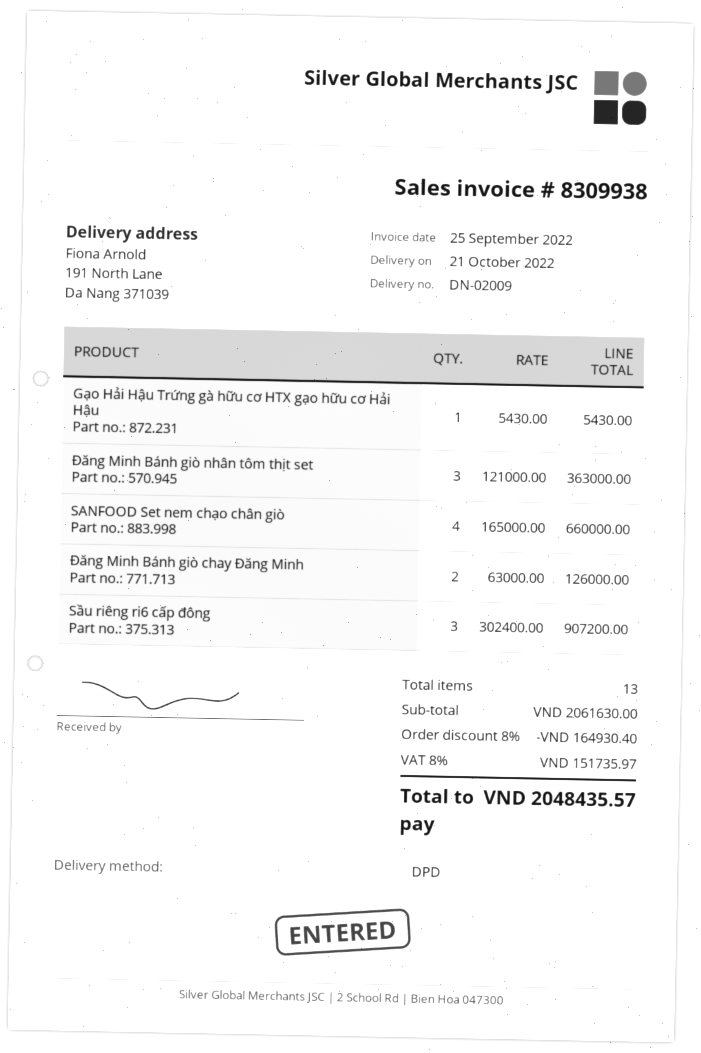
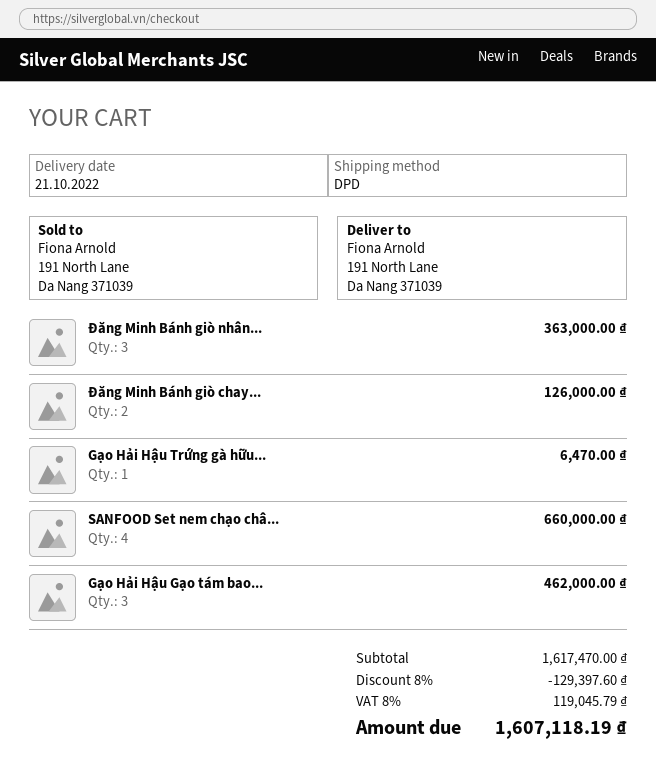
Gạo Hải Hậu Trứng gà hữu cơ HTX gạo hữu cơ Hải Hậu: 1 for 5430.00 -> 1 for 6470.00
Sầu riêng ri6 cấp đông: 3 for 907200.00 -> none
Gạo Hải Hậu Gạo tám bao...: none -> 3 for 462000.00
subtotal: 2061630.00 -> 1617470.00
discount: 8% = 164930.40 -> 8% = 129397.60
tax: 8% = 151735.97 -> 8% = 119045.79
total: 2048435.57 -> 1607118.19

